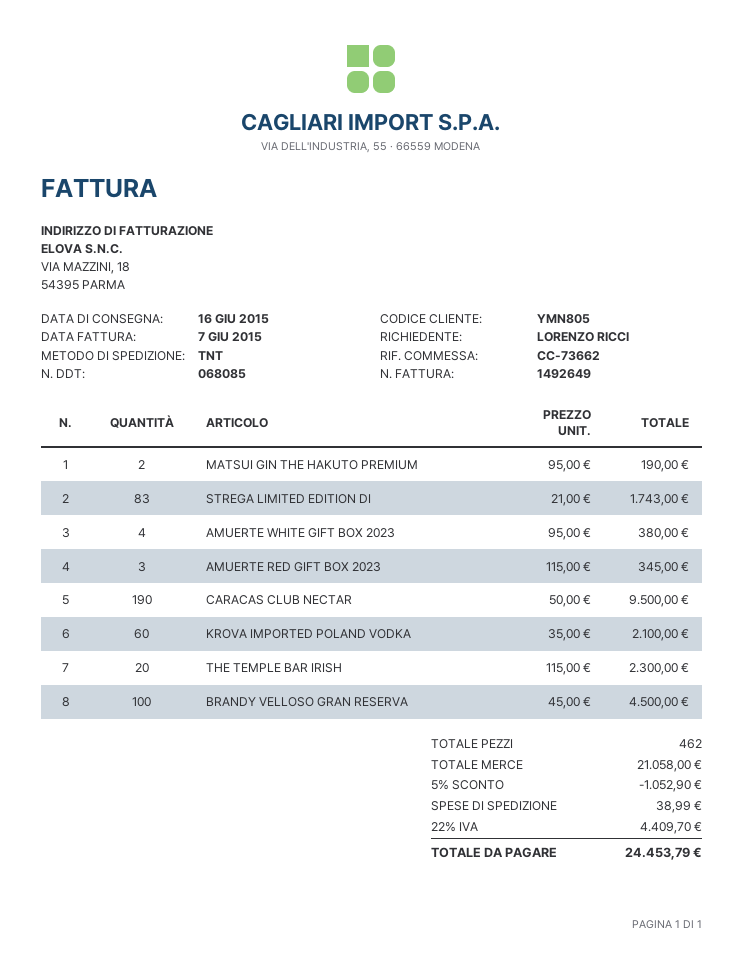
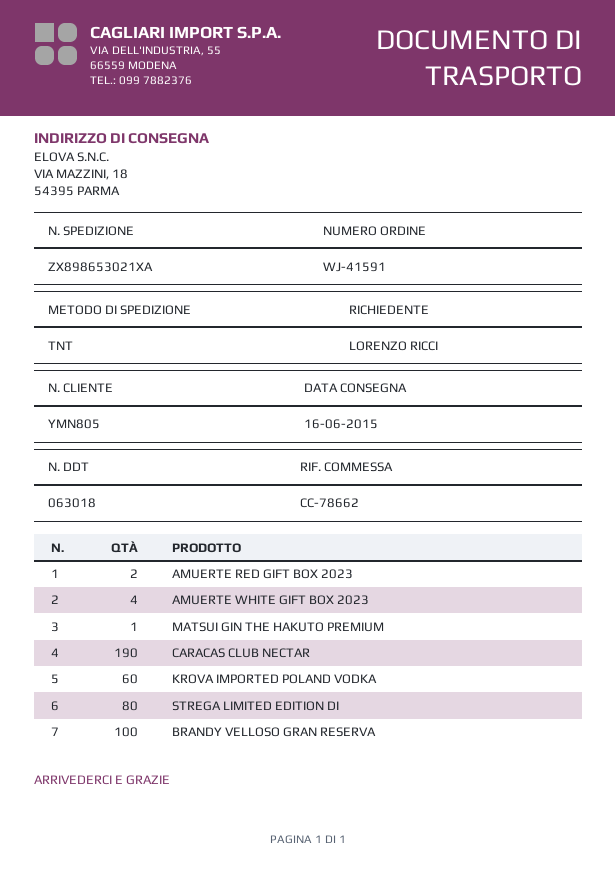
delivery note number: 068085 -> 063018
reference: CC-73662 -> CC-78662
MATSUI GIN THE HAKUTO PREMIUM: 2 -> 1
STREGA LIMITED EDITION DI: 83 -> 80
AMUERTE RED GIFT BOX 2023: 3 -> 2
THE TEMPLE BAR IRISH: 20 -> none

